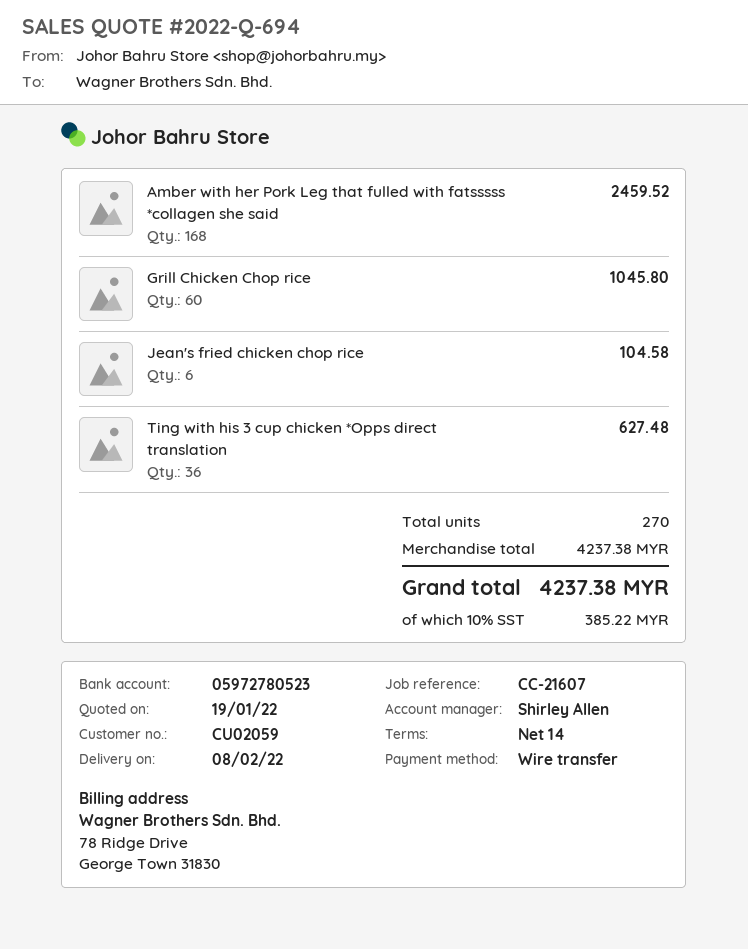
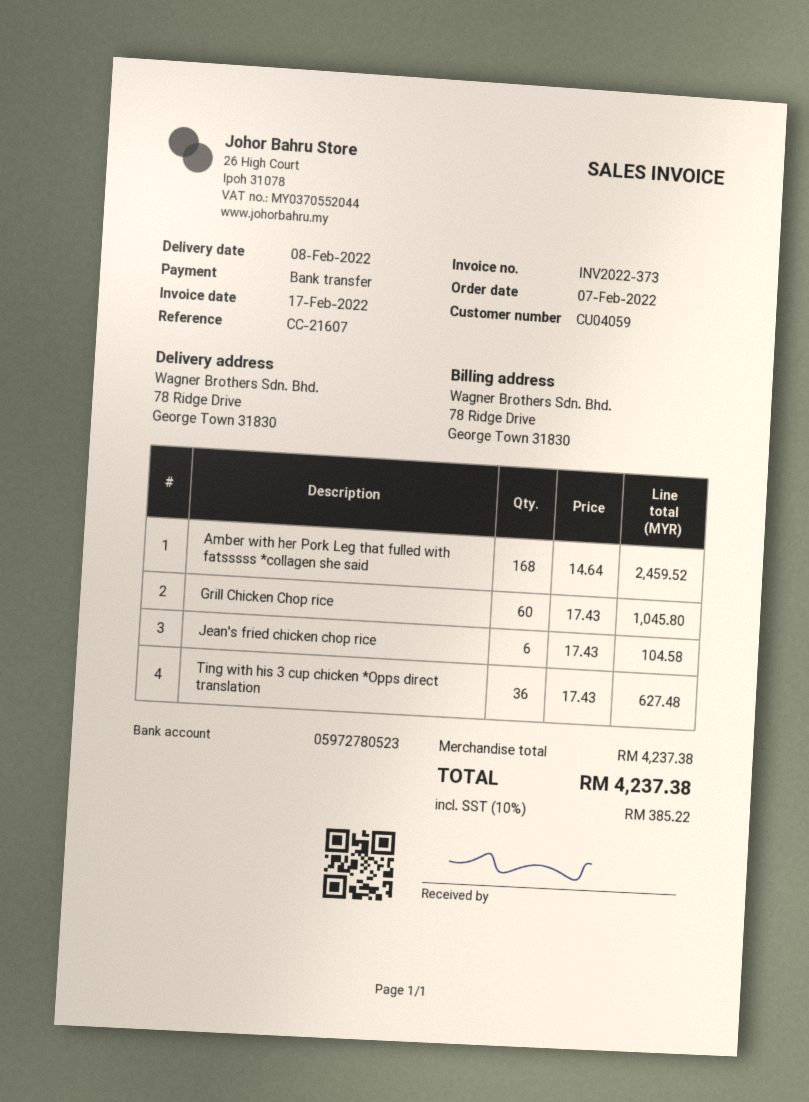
customer number: CU02059 -> CU04059

